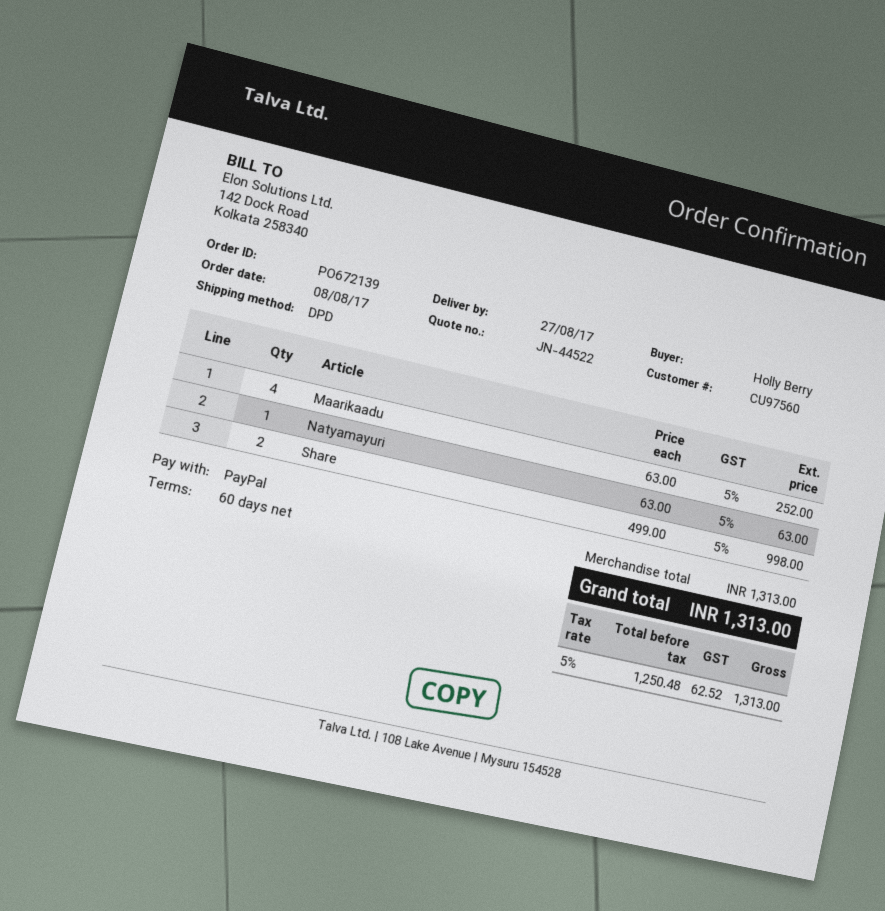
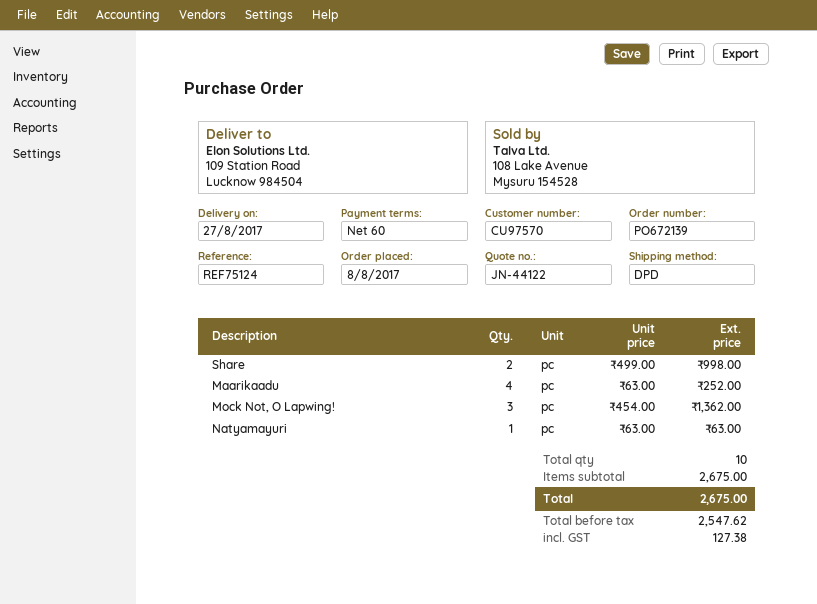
quote number: JN-44522 -> JN-44122
customer number: CU97560 -> CU97570
Mock Not, O Lapwing!: none -> 3 x 454.00 = 1362.00
subtotal: 1313.00 -> 2675.00
net: 1250.48 -> 2547.62
tax: 62.52 -> 127.38
total: 1313.00 -> 2675.00

